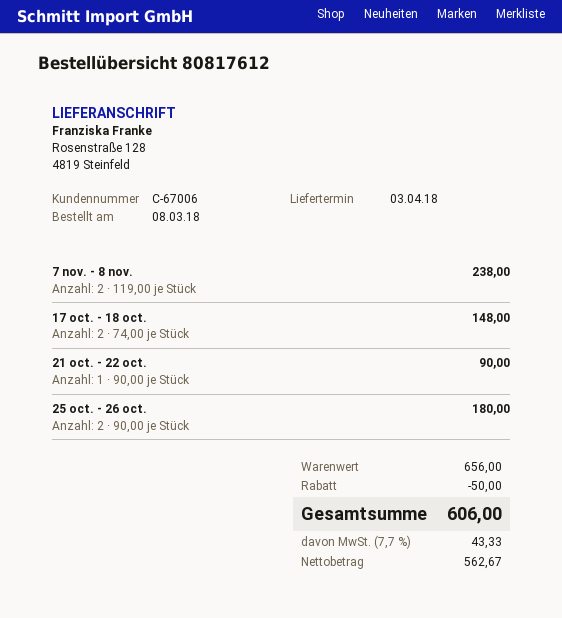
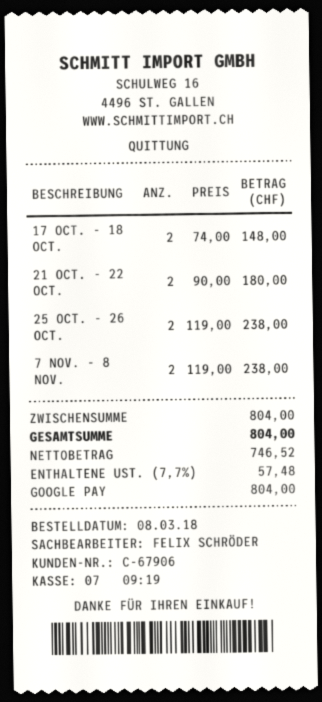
customer number: C-67006 -> C-67906
21 oct. - 22 oct.: 1 x 90.00 = 90.00 -> 2 x 90.00 = 180.00
25 oct. - 26 oct.: 2 x 90.00 = 180.00 -> 2 x 119.00 = 238.00
subtotal: 656.00 -> 804.00
discount: 50.00 -> none
net: 562.67 -> 746.52
tax: 7.7% = 43.33 -> 7.7% = 57.48
total: 606.00 -> 804.00

